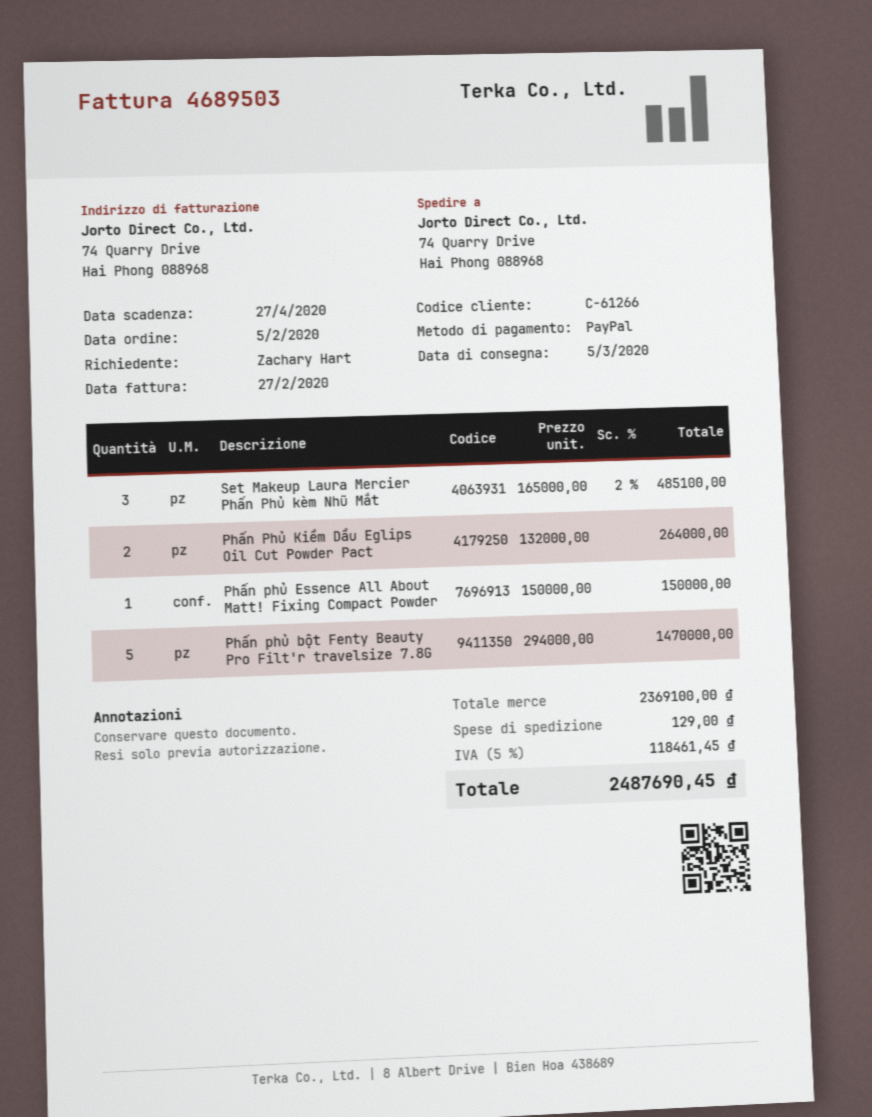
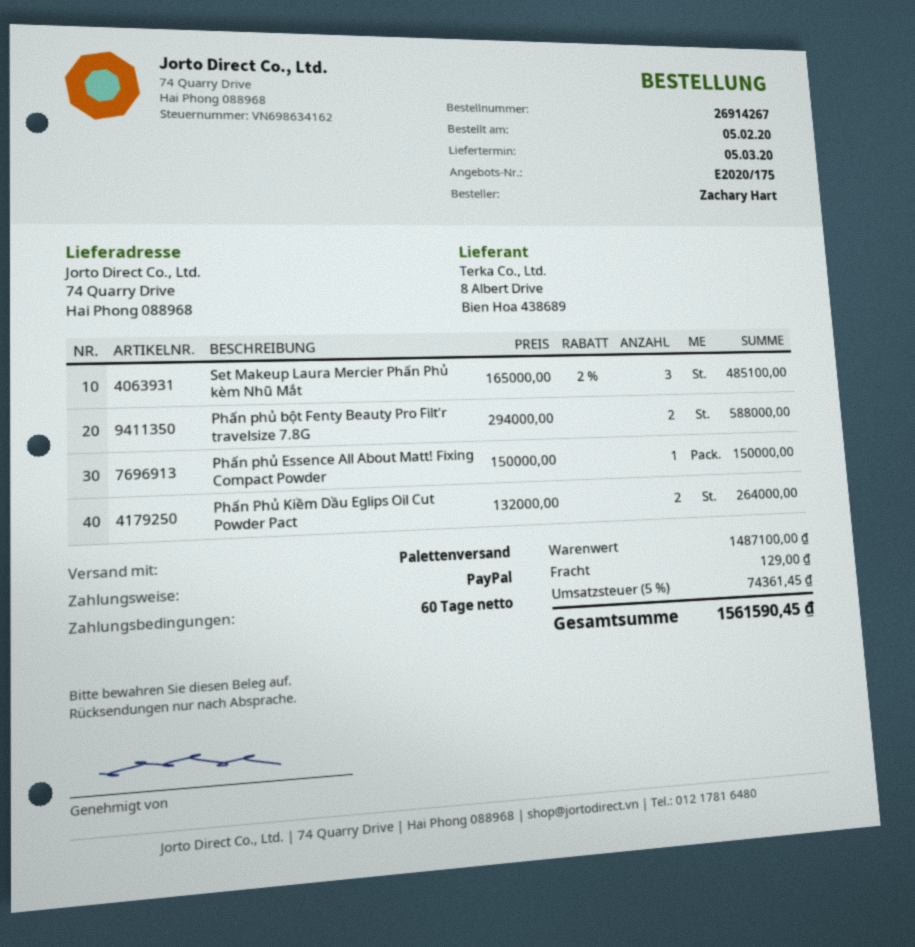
Phấn phủ bột Fenty Beauty Pro Filt'r travelsize 7.8G: 5 x 294000.00 = 1470000.00 -> 2 x 294000.00 = 588000.00
subtotal: 2369100.00 -> 1487100.00
tax: 5% = 118461.45 -> 5% = 74361.45
total: 2487690.45 -> 1561590.45

